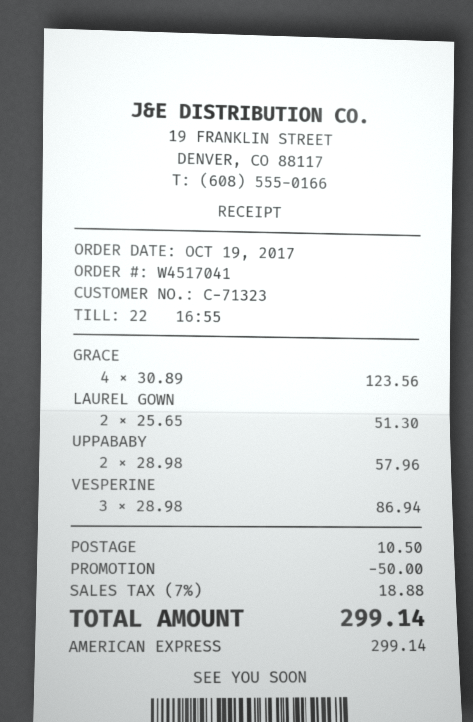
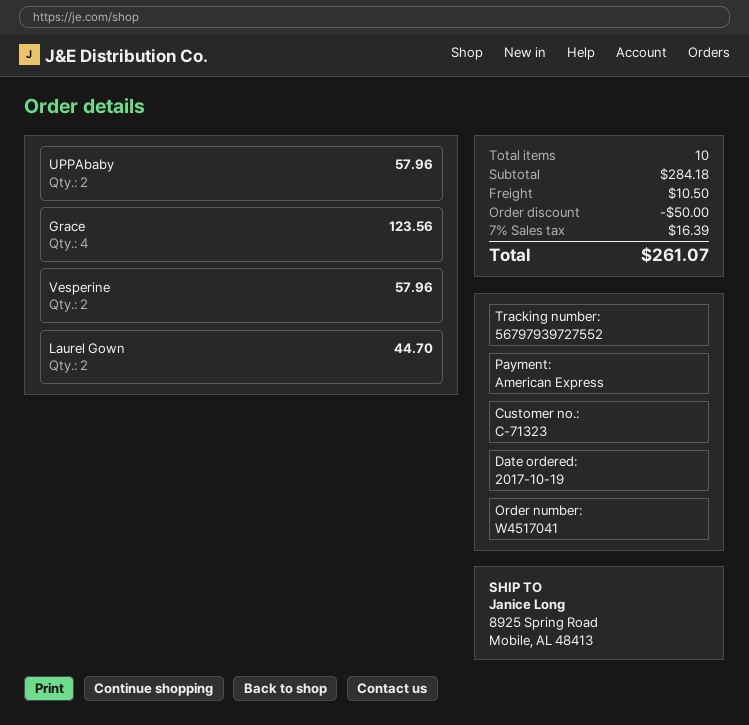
LAUREL GOWN: 2 for 51.30 -> 2 for 44.70
VESPERINE: 3 for 86.94 -> 2 for 57.96
tax: 7% = 18.88 -> 7% = 16.39
total: 299.14 -> 261.07

